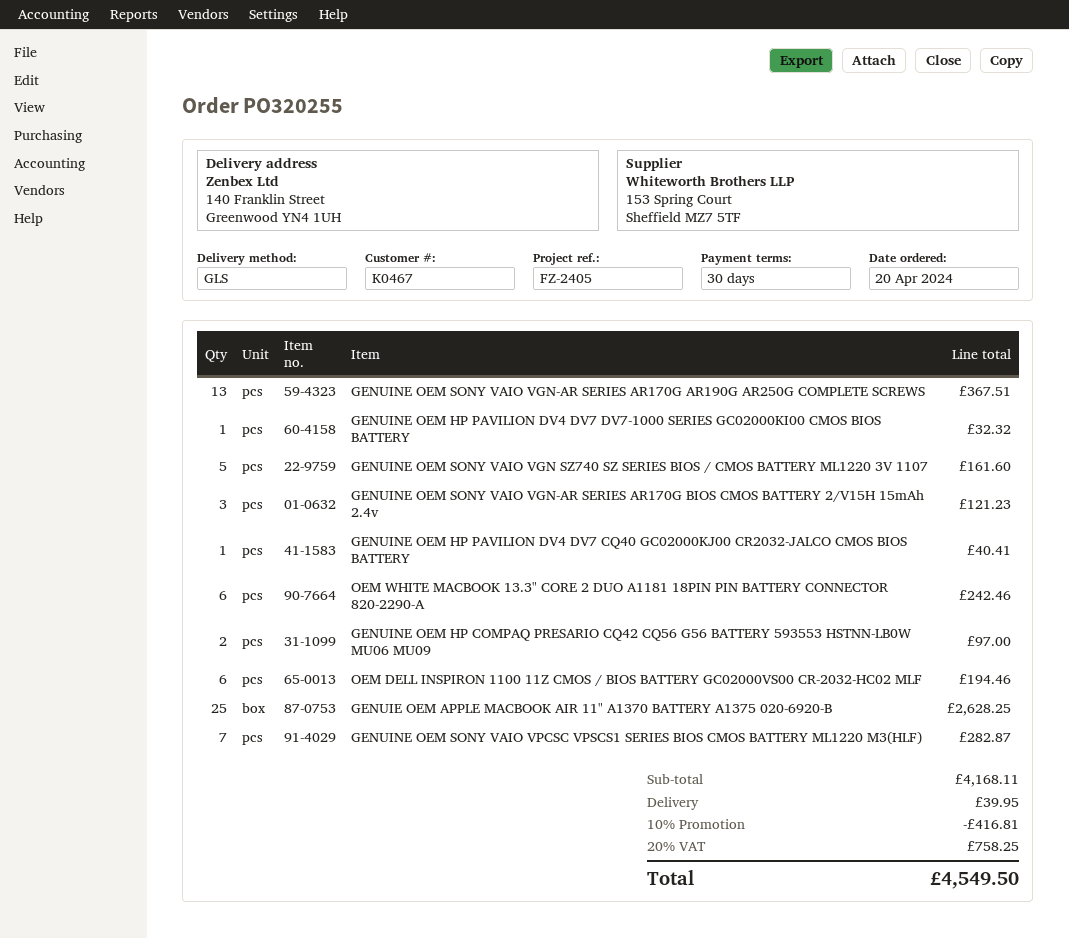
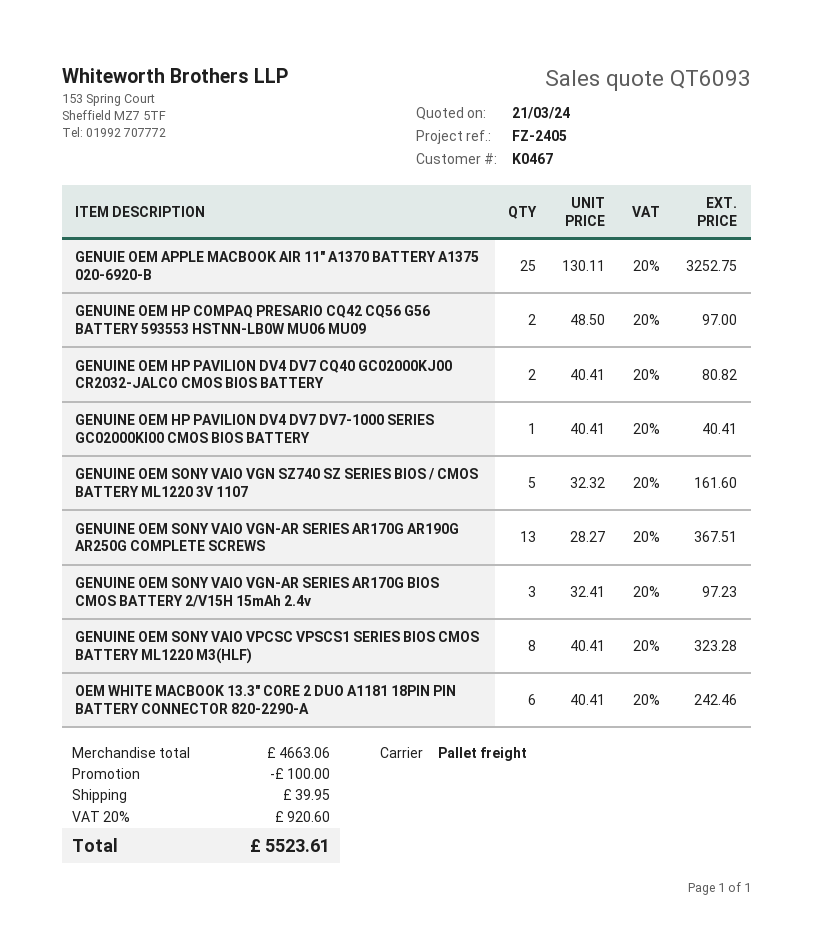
shipping method: GLS -> pallet freight
GENUINE OEM HP PAVILION DV4 DV7 DV7-1000 SERIES GC02000KI00 CMOS BIOS BATTERY: 1 for 32.32 -> 1 for 40.41
GENUINE OEM SONY VAIO VGN-AR SERIES AR170G BIOS CMOS BATTERY 2/V15H 15mAh 2.4v: 3 for 121.23 -> 3 for 97.23
GENUINE OEM HP PAVILION DV4 DV7 CQ40 GC02000KJ00 CR2032-JALCO CMOS BIOS BATTERY: 1 for 40.41 -> 2 for 80.82
OEM DELL INSPIRON 1100 11Z CMOS / BIOS BATTERY GC02000VS00 CR-2032-HC02 MLF: 6 for 194.46 -> none
GENUIE OEM APPLE MACBOOK AIR 11" A1370 BATTERY A1375 020-6920-B: 25 for 2628.25 -> 25 for 3252.75
GENUINE OEM SONY VAIO VPCSC VPSCS1 SERIES BIOS CMOS BATTERY ML1220 M3(HLF): 7 for 282.87 -> 8 for 323.28
subtotal: 4168.11 -> 4663.06
discount: 416.81 -> 100.00
tax: 20% = 758.25 -> 20% = 920.60
total: 4549.50 -> 5523.61

